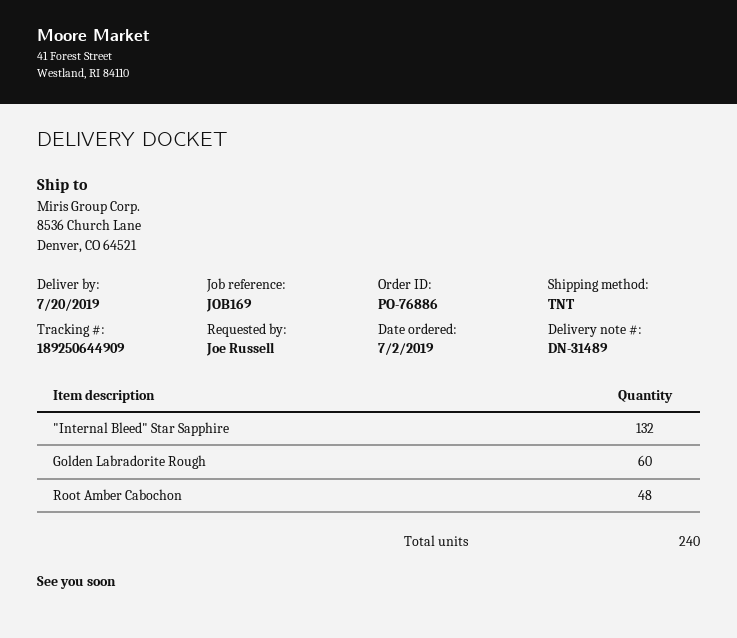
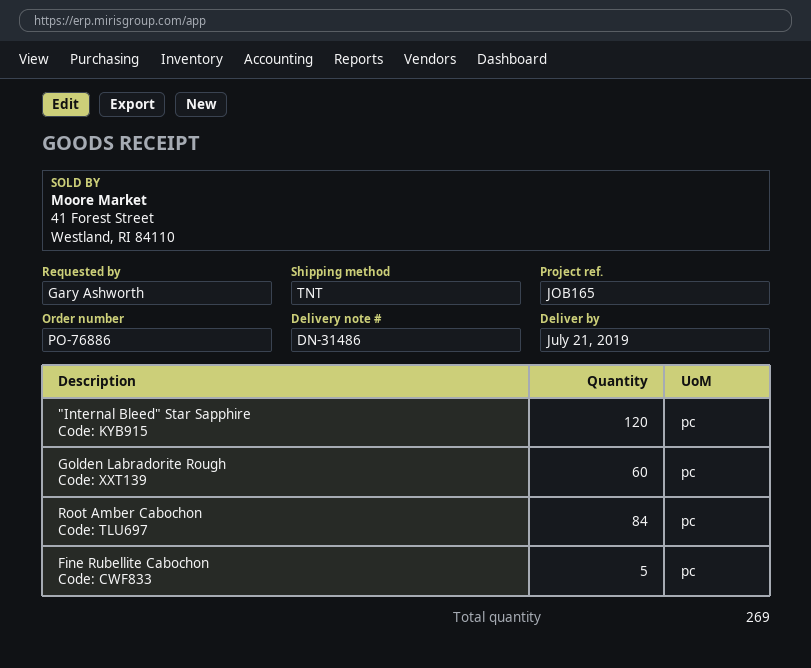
delivery note number: DN-31489 -> DN-31486
delivery date: 2019-07-20 -> 2019-07-21
reference: JOB169 -> JOB165
ordered by: Joe Russell -> Gary Ashworth
"Internal Bleed" Star Sapphire: 132 -> 120
Root Amber Cabochon: 48 -> 84
Fine Rubellite Cabochon: none -> 5
total quantity: 240 -> 269

